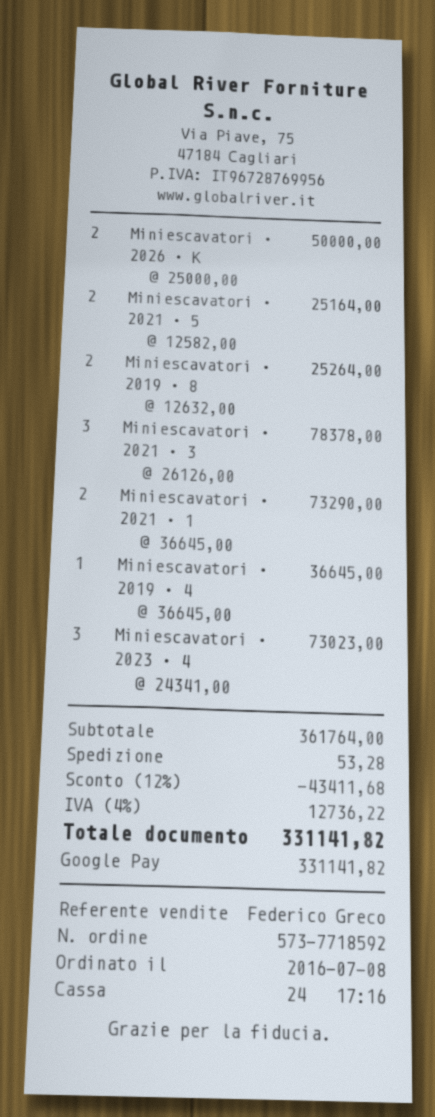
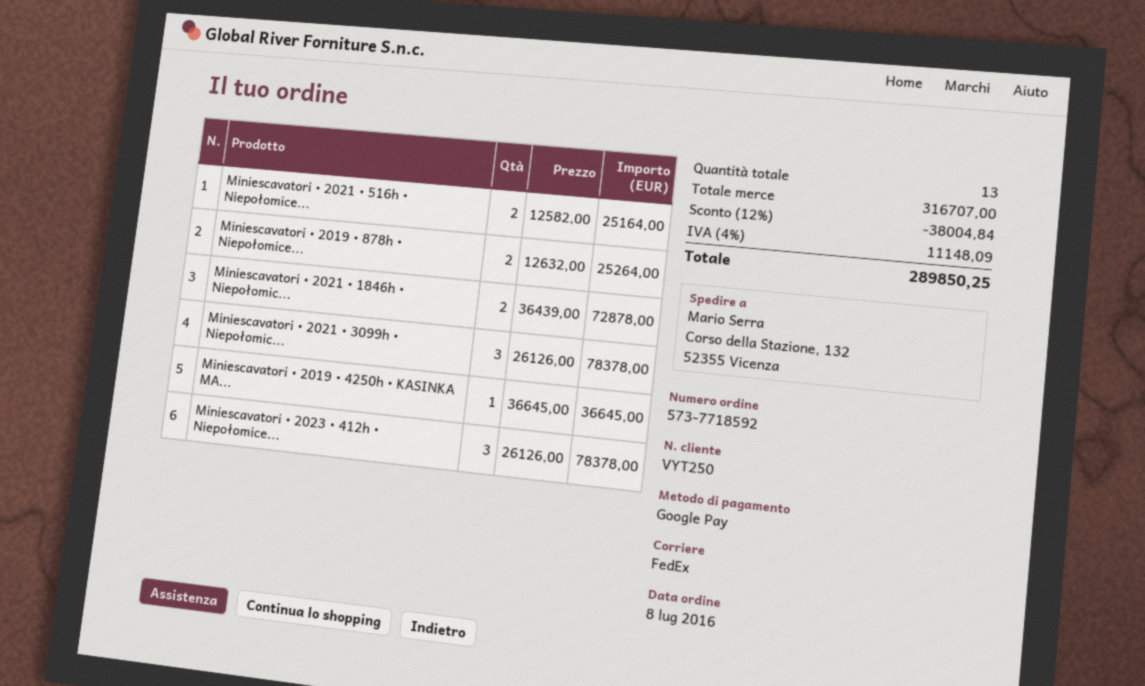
Miniescavatori • 2026 • K: 2 x 25000.00 = 50000.00 -> none
Miniescavatori • 2021 • 1: 2 x 36645.00 = 73290.00 -> 2 x 36439.00 = 72878.00
Miniescavatori • 2023 • 4: 3 x 24341.00 = 73023.00 -> 3 x 26126.00 = 78378.00
subtotal: 361764.00 -> 316707.00
discount: 12% = 43411.68 -> 12% = 38004.84
shipping: 53.28 -> none
tax: 4% = 12736.22 -> 4% = 11148.09
total: 331141.82 -> 289850.25

